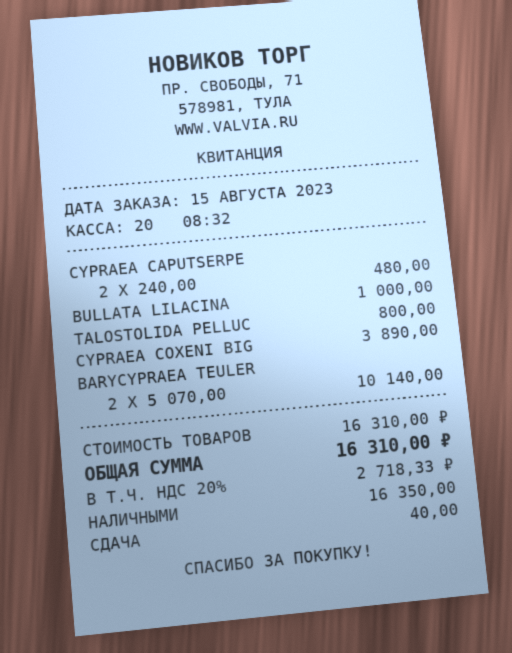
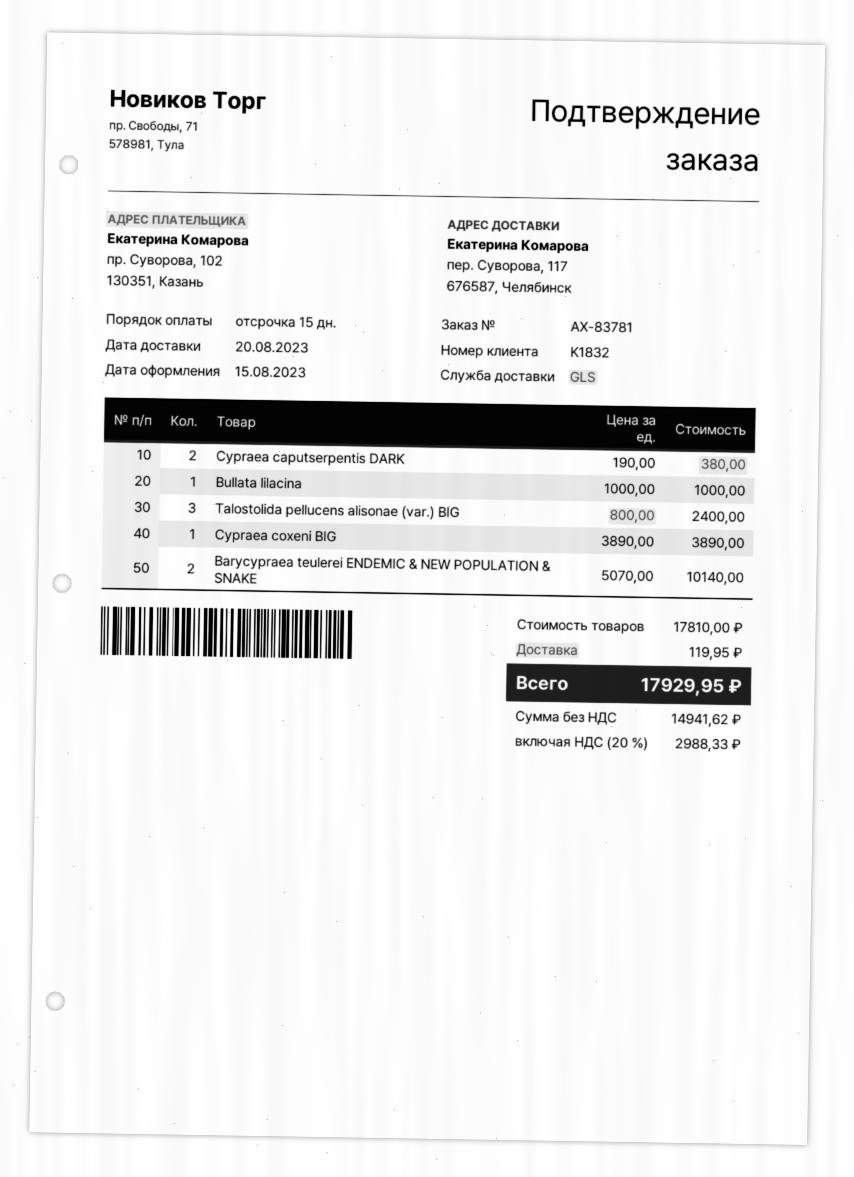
CYPRAEA CAPUTSERPE: 2 x 240.00 = 480.00 -> 2 x 190.00 = 380.00
TALOSTOLIDA PELLUC: 1 x 800.00 = 800.00 -> 3 x 800.00 = 2400.00
subtotal: 16310.00 -> 17810.00
shipping: none -> 119.95
tax: 20% = 2718.33 -> 20% = 2988.33
total: 16310.00 -> 17929.95

